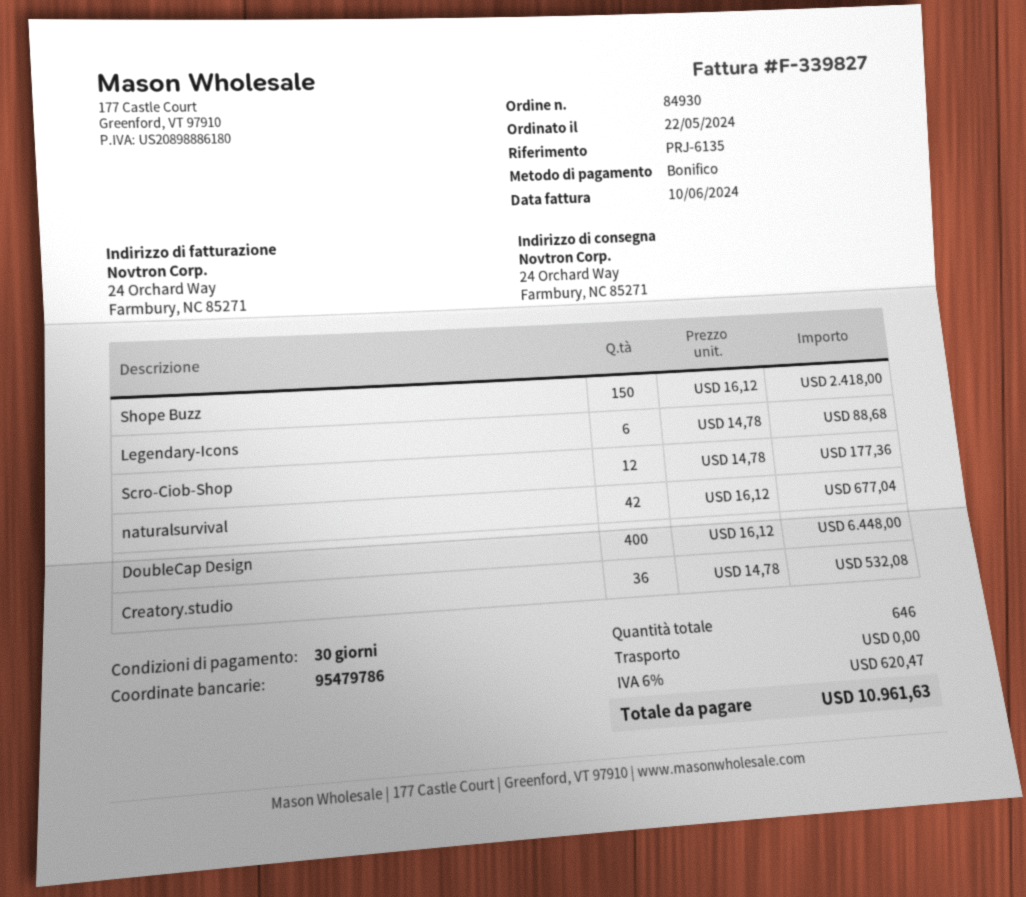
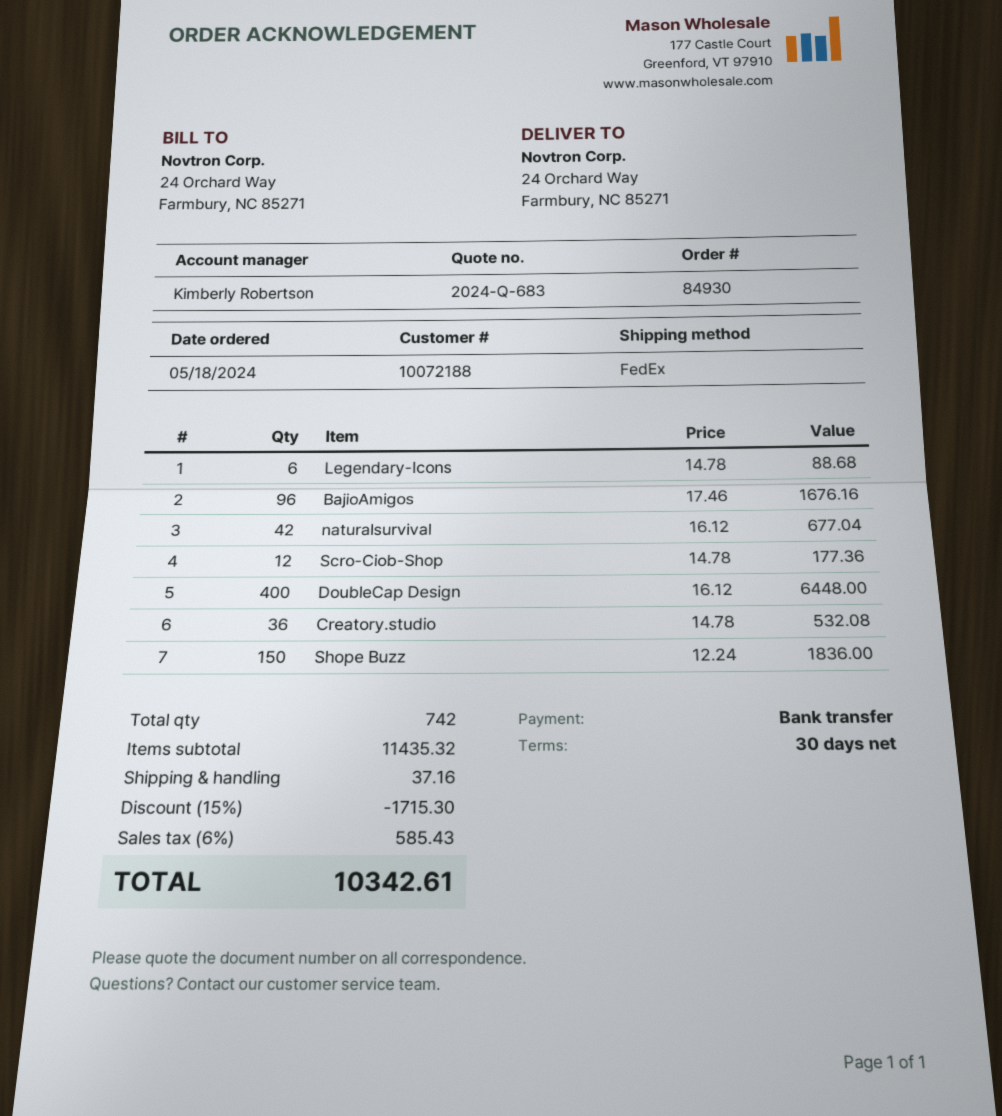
order date: 2024-05-22 -> 2024-05-18
Shope Buzz: 150 x 16.12 = 2418.00 -> 150 x 12.24 = 1836.00
BajioAmigos: none -> 96 x 17.46 = 1676.16
total quantity: 646 -> 742
discount: none -> 15% = 1715.30
shipping: 0.00 -> 37.16
tax: 6% = 620.47 -> 6% = 585.43
total: 10961.63 -> 10342.61

